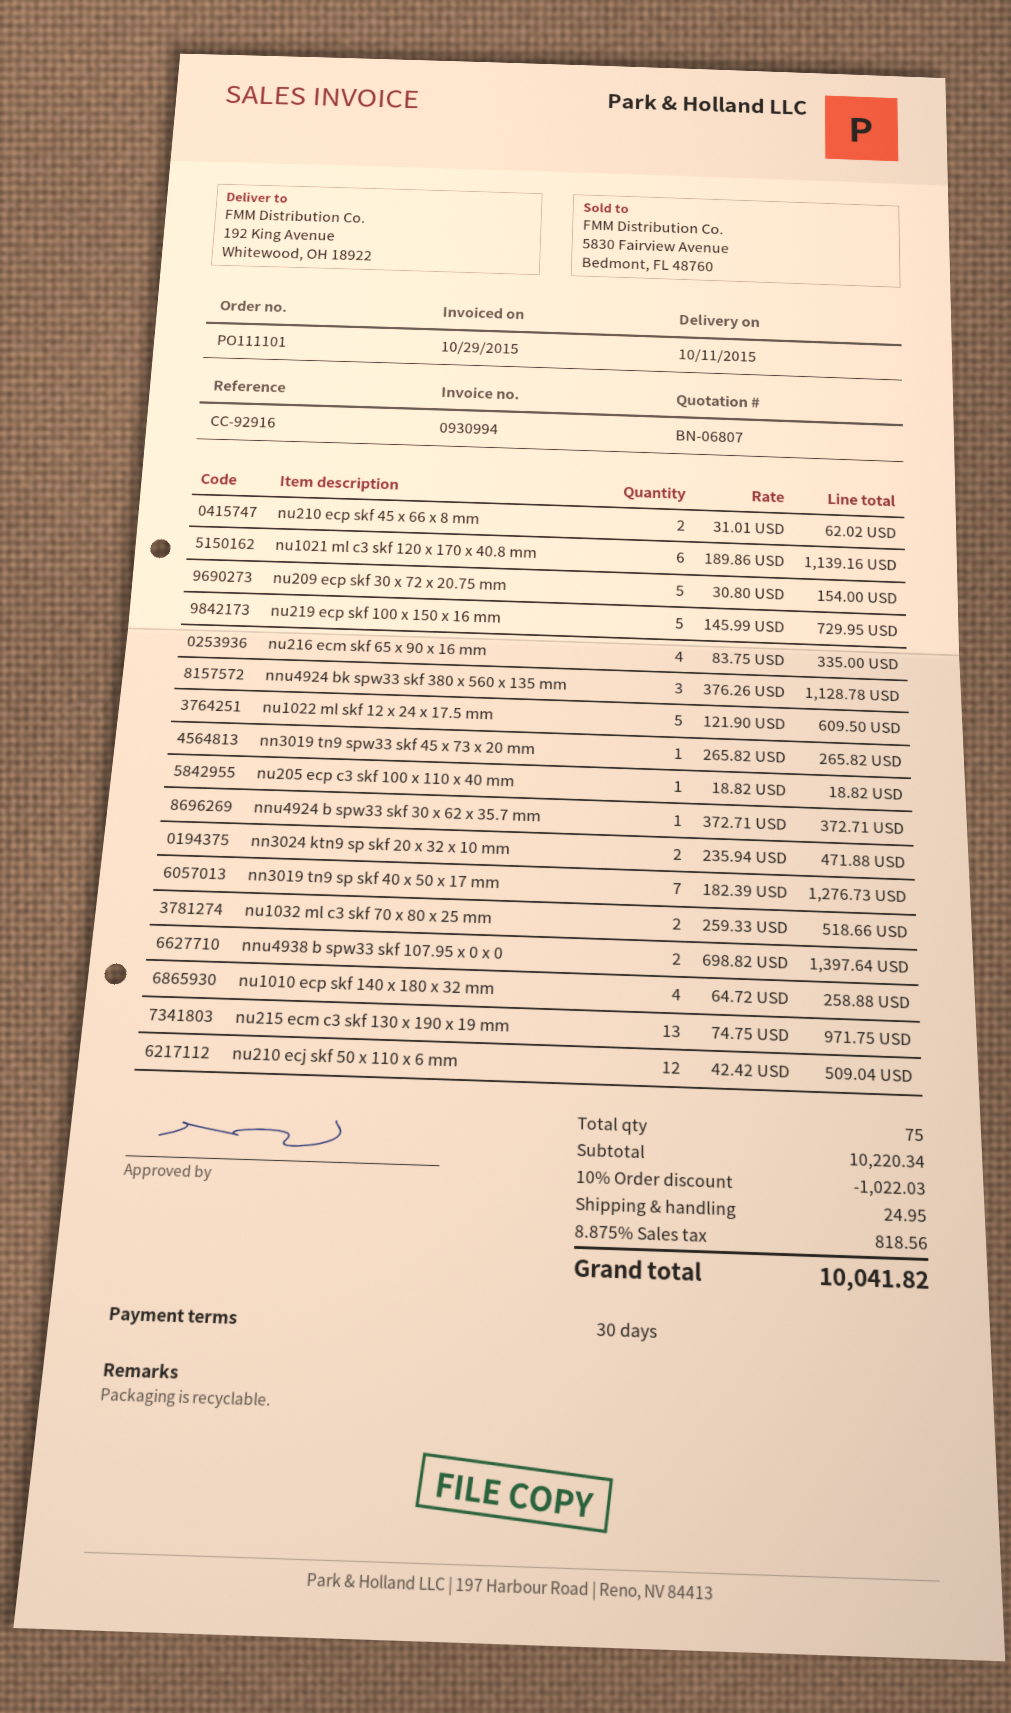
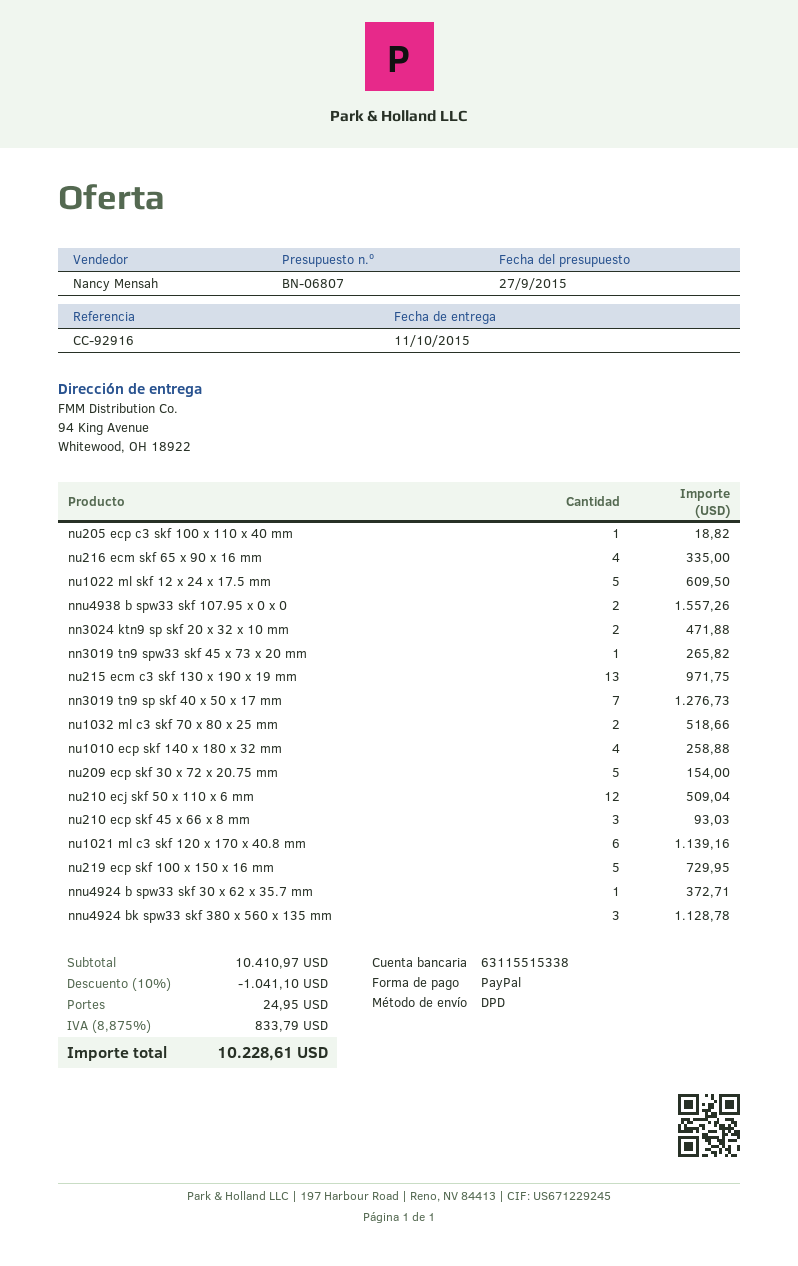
ship to: 192 King Avenue, Whitewood, OH 18922 -> 94 King Avenue, Whitewood, OH 18922
nu210 ecp skf 45 x 66 x 8 mm: 2 for 62.02 -> 3 for 93.03
nnu4938 b spw33 skf 107.95 x 0 x 0: 2 for 1397.64 -> 2 for 1557.26
subtotal: 10220.34 -> 10410.97
discount: 10% = 1022.03 -> 10% = 1041.10
tax: 8.875% = 818.56 -> 8.875% = 833.79
total: 10041.82 -> 10228.61

